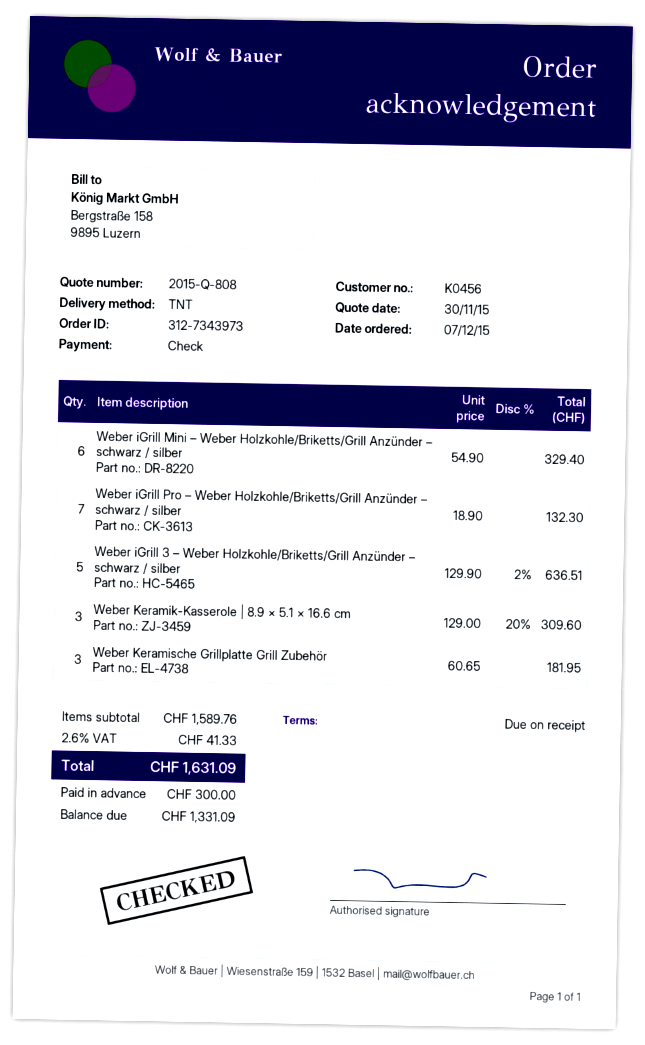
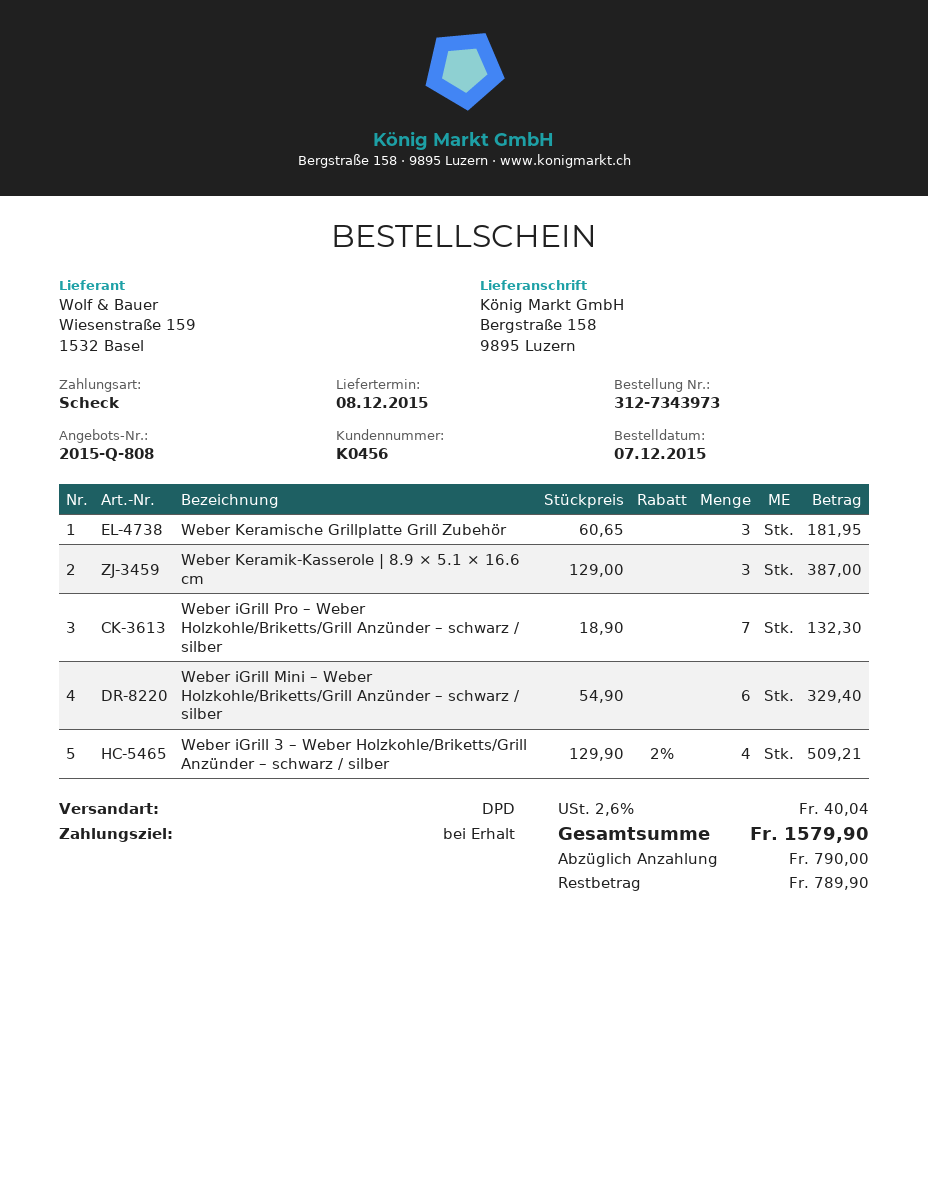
shipping method: TNT -> DPD
Weber iGrill 3 – Weber Holzkohle/Briketts/Grill Anzünder – schwarz / silber: 5 x 129.90 - 2% = 636.51 -> 4 x 129.90 - 2% = 509.21
Weber Keramik-Kasserole | 8.9 × 5.1 × 16.6 cm: 3 x 129.00 - 20% = 309.60 -> 3 x 129.00 = 387.00
tax: 2.6% = 41.33 -> 2.6% = 40.04
total: 1631.09 -> 1579.90
deposit: 300.00 -> 790.00
balance: 1331.09 -> 789.90

